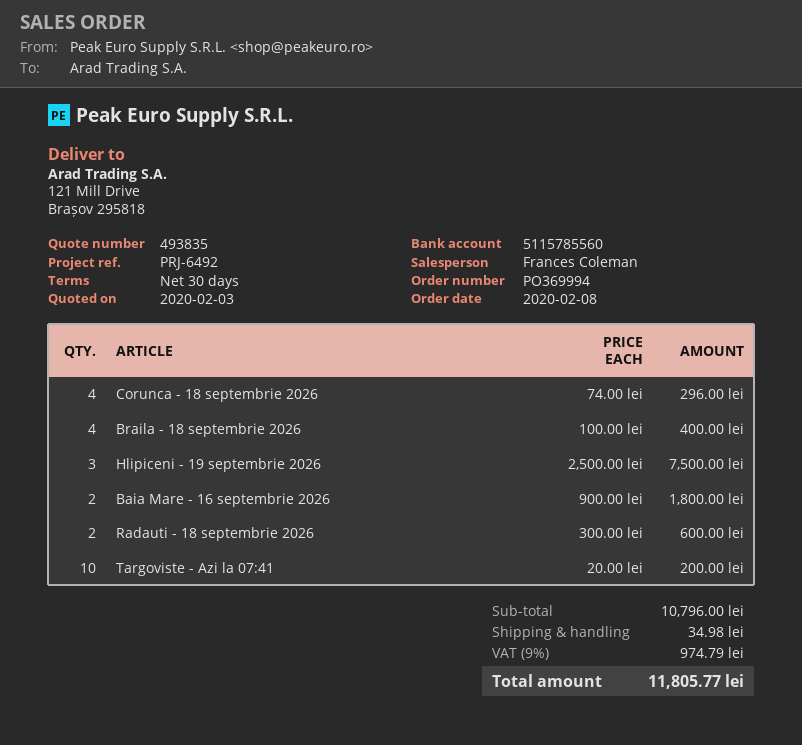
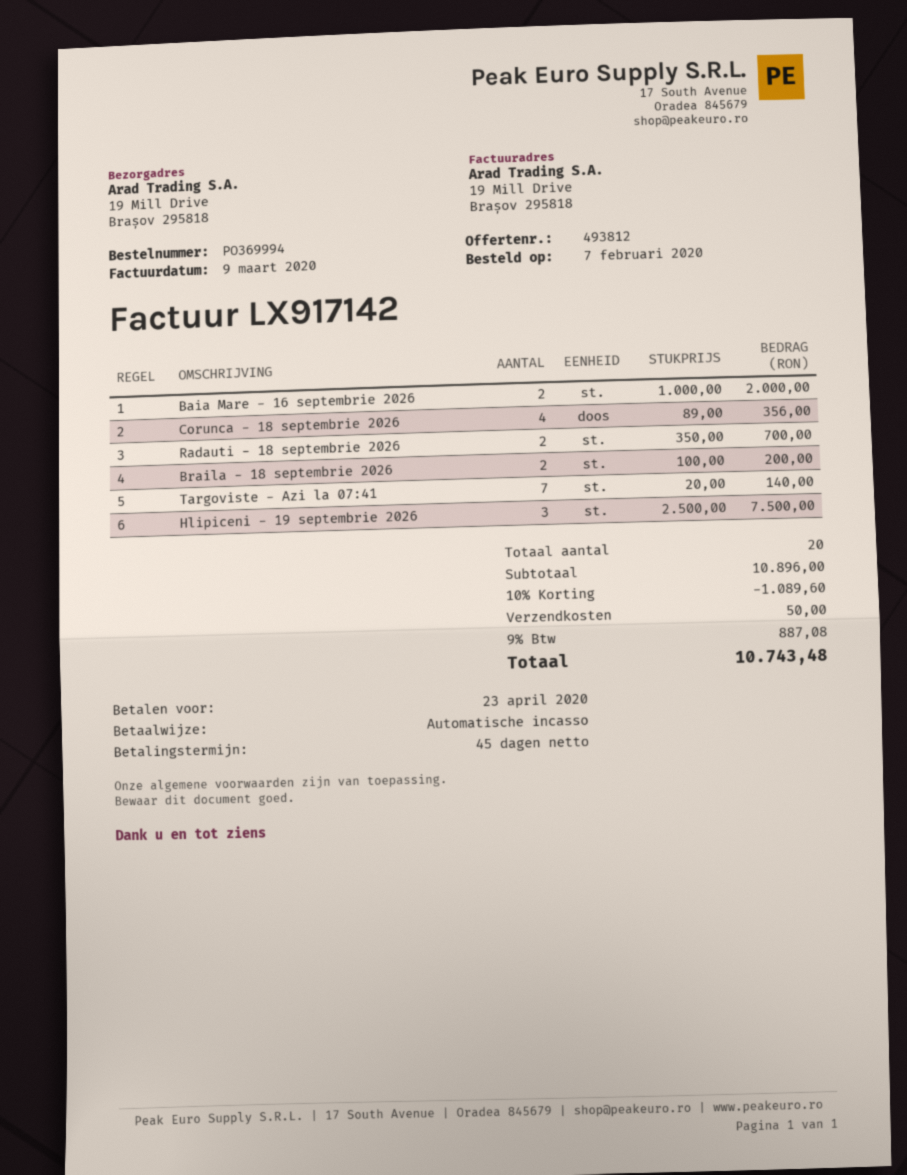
quote number: 493835 -> 493812
order date: 2020-02-08 -> 2020-02-07
payment terms: 30 days -> 45 days
ship to: 121 Mill Drive, Brașov 295818 -> 19 Mill Drive, Brașov 295818
Corunca - 18 septembrie 2026: 4 x 74.00 = 296.00 -> 4 x 89.00 = 356.00
Braila - 18 septembrie 2026: 4 x 100.00 = 400.00 -> 2 x 100.00 = 200.00
Baia Mare - 16 septembrie 2026: 2 x 900.00 = 1800.00 -> 2 x 1000.00 = 2000.00
Radauti - 18 septembrie 2026: 2 x 300.00 = 600.00 -> 2 x 350.00 = 700.00
Targoviste - Azi la 07:41: 10 x 20.00 = 200.00 -> 7 x 20.00 = 140.00
subtotal: 10796.00 -> 10896.00
discount: none -> 10% = 1089.60
shipping: 34.98 -> 50.00
tax: 9% = 974.79 -> 9% = 887.08
total: 11805.77 -> 10743.48

